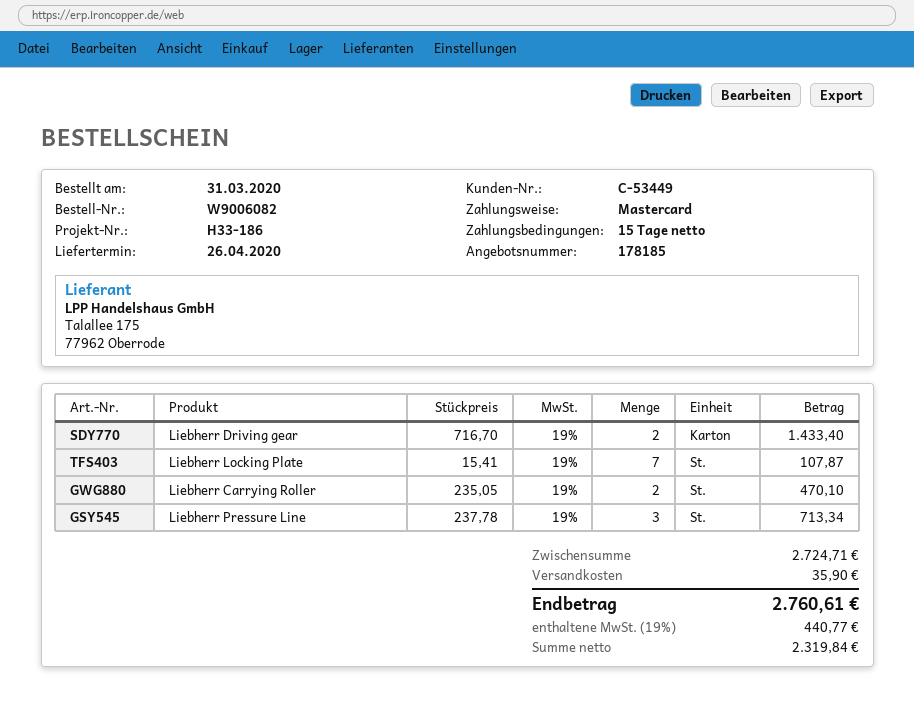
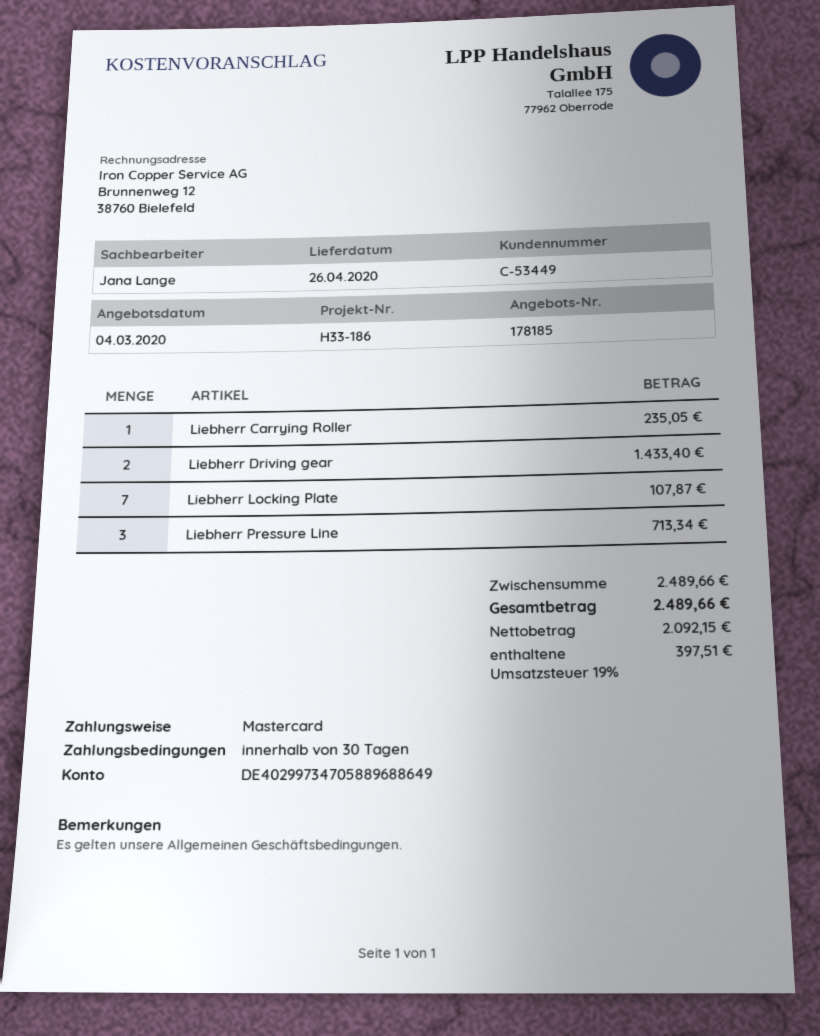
payment terms: 15 days -> 30 days
Liebherr Carrying Roller: 2 for 470.10 -> 1 for 235.05
subtotal: 2724.71 -> 2489.66
shipping: 35.90 -> none
net: 2319.84 -> 2092.15
tax: 19% = 440.77 -> 19% = 397.51
total: 2760.61 -> 2489.66

